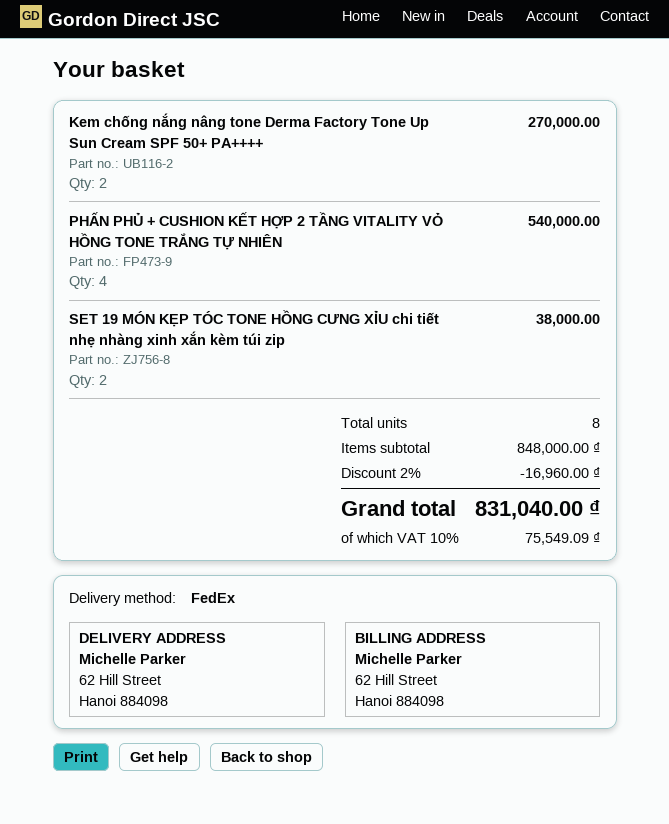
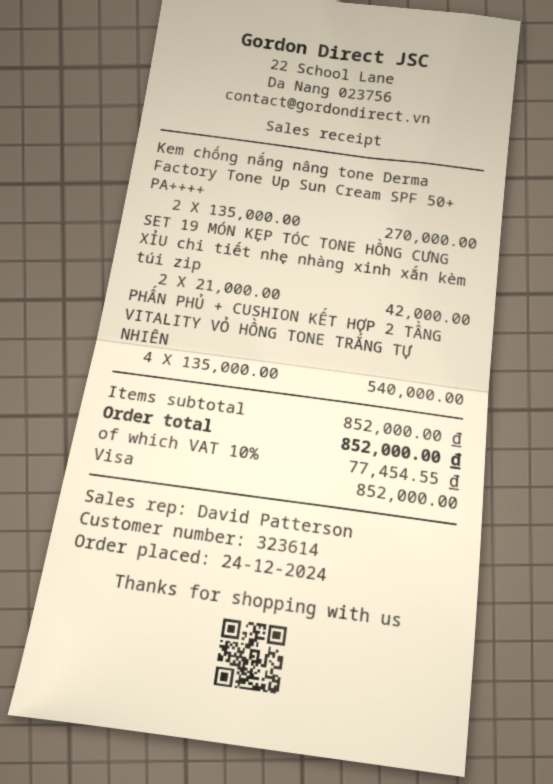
SET 19 MÓN KẸP TÓC TONE HỒNG CƯNG XỈU chi tiết nhẹ nhàng xinh xắn kèm túi zip: 2 for 38000.00 -> 2 for 42000.00
subtotal: 848000.00 -> 852000.00
discount: 2% = 16960.00 -> none
tax: 10% = 75549.09 -> 10% = 77454.55
total: 831040.00 -> 852000.00

